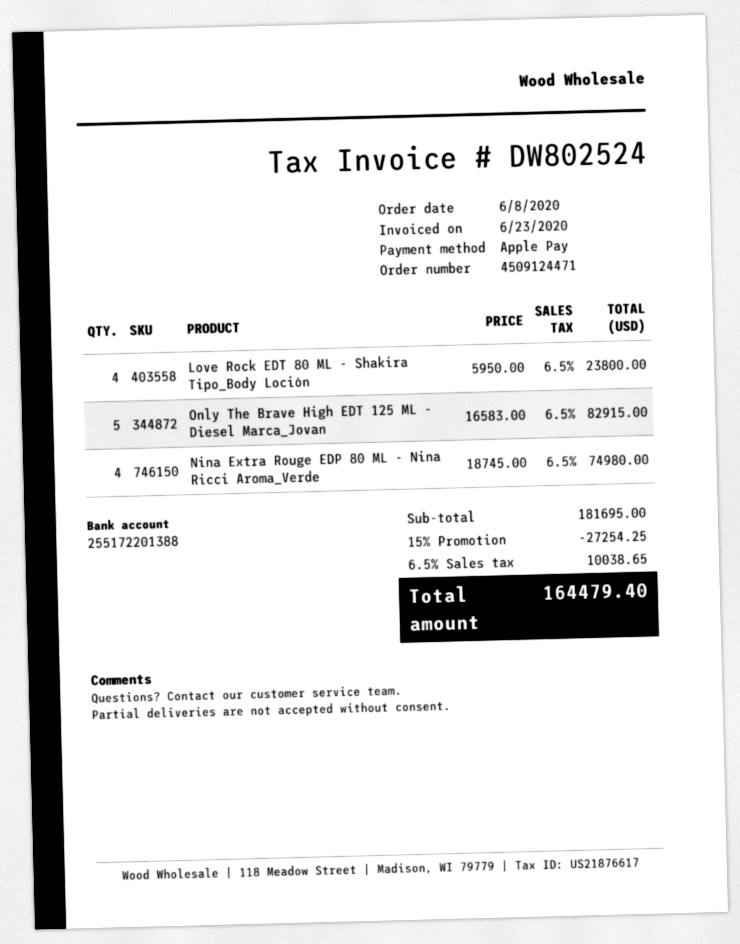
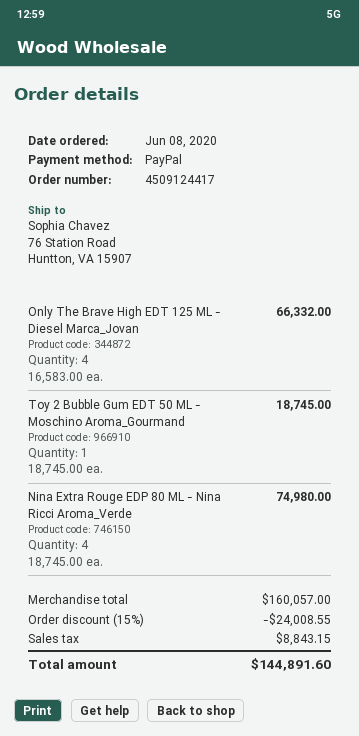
order number: 4509124471 -> 4509124417
payment method: Apple Pay -> PayPal
Love Rock EDT 80 ML - Shakira Tipo_Body Loción: 4 x 5950.00 = 23800.00 -> none
Only The Brave High EDT 125 ML - Diesel Marca_Jovan: 5 x 16583.00 = 82915.00 -> 4 x 16583.00 = 66332.00
Toy 2 Bubble Gum EDT 50 ML - Moschino Aroma_Gourmand: none -> 1 x 18745.00 = 18745.00
subtotal: 181695.00 -> 160057.00
discount: 15% = 27254.25 -> 15% = 24008.55
tax: 10038.65 -> 8843.15
total: 164479.40 -> 144891.60

